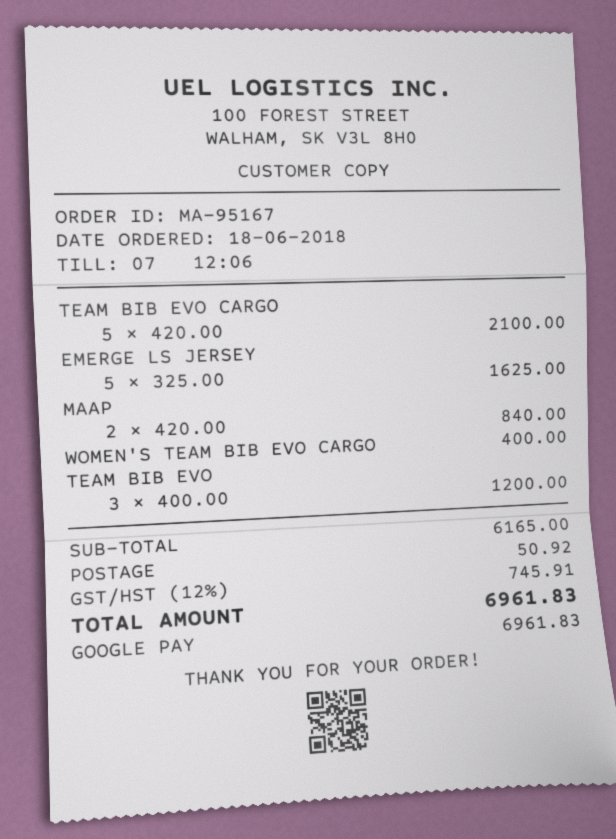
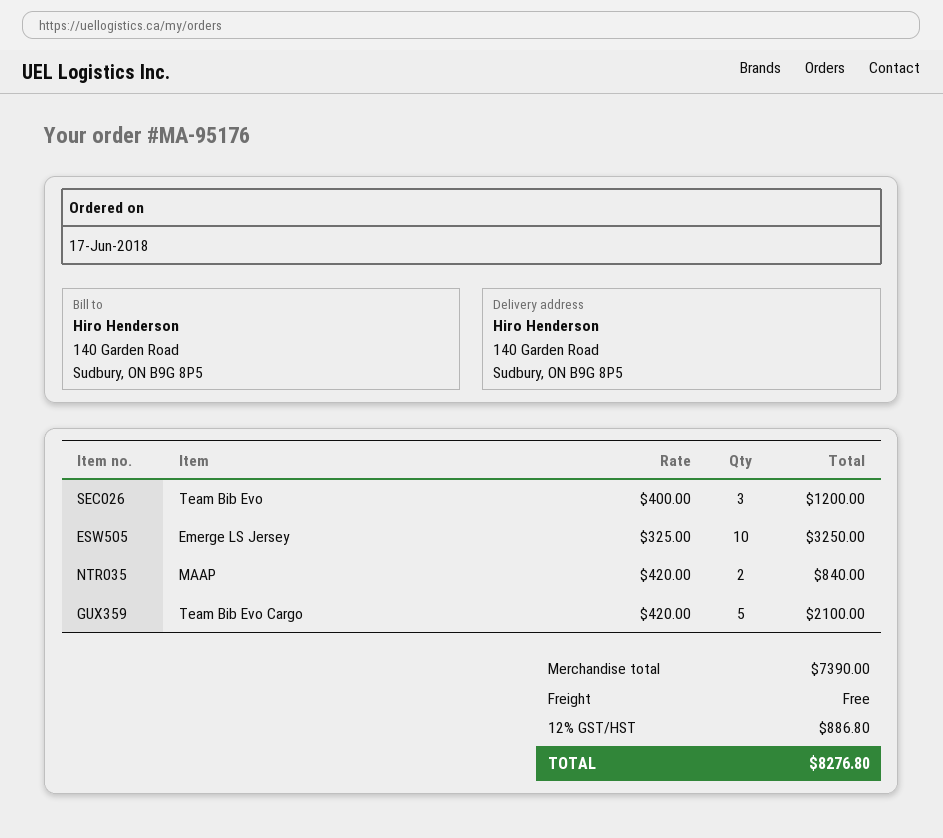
order number: MA-95167 -> MA-95176
order date: 2018-06-18 -> 2018-06-17
EMERGE LS JERSEY: 5 x 325.00 = 1625.00 -> 10 x 325.00 = 3250.00
WOMEN'S TEAM BIB EVO CARGO: 1 x 400.00 = 400.00 -> none
subtotal: 6165.00 -> 7390.00
shipping: 50.92 -> 0.00
tax: 12% = 745.91 -> 12% = 886.80
total: 6961.83 -> 8276.80

